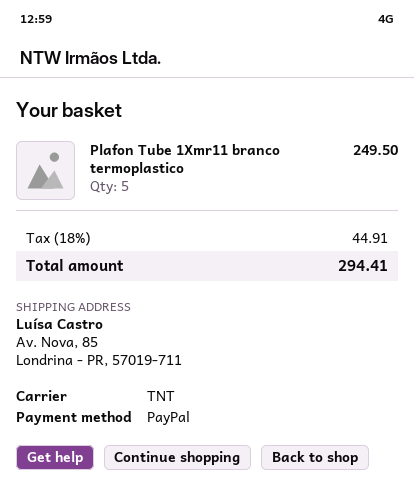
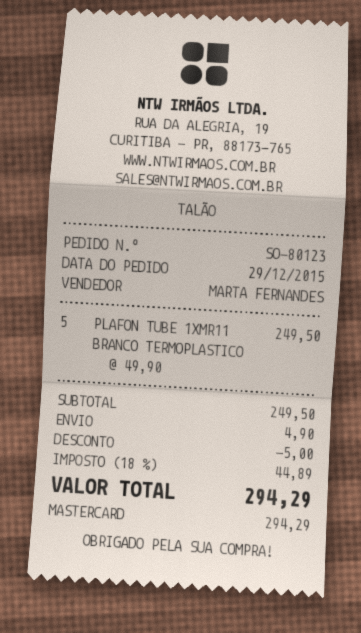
payment method: PayPal -> Mastercard
discount: none -> 5.00
shipping: none -> 4.90
tax: 18% = 44.91 -> 18% = 44.89
total: 294.41 -> 294.29

